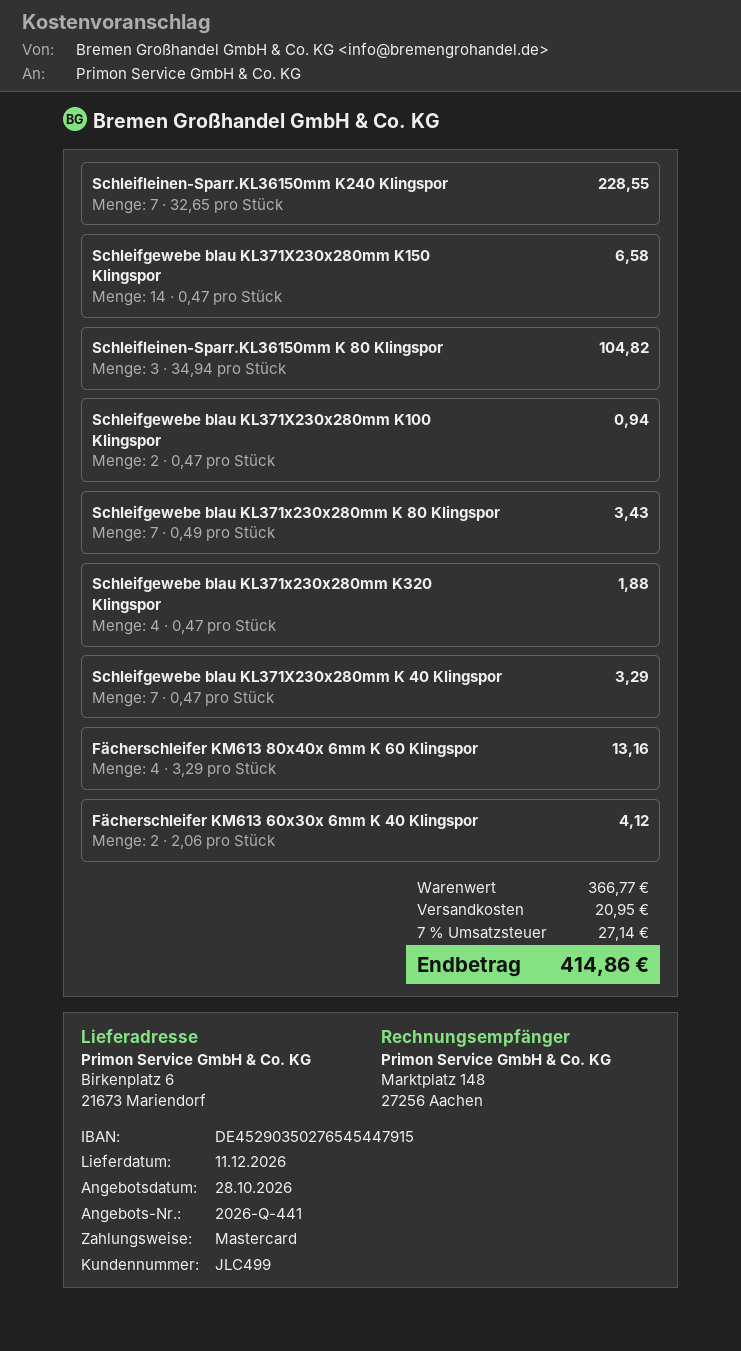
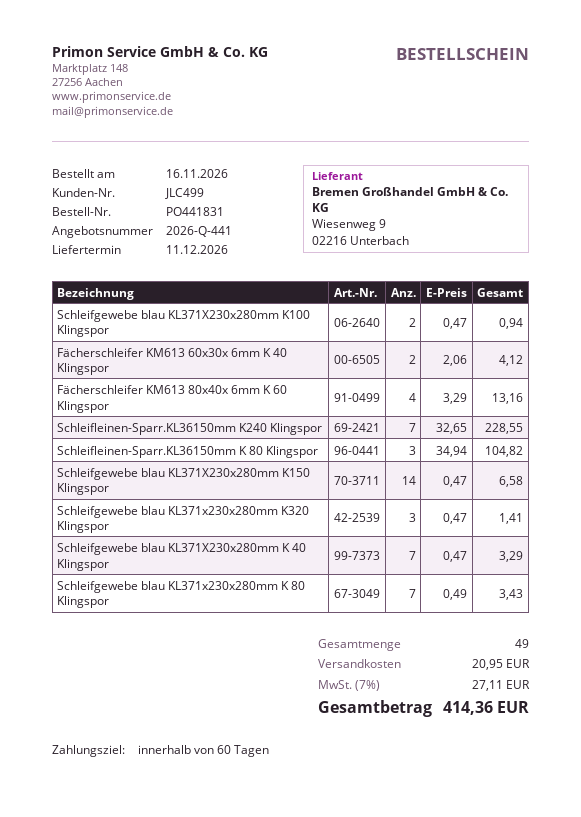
Schleifgewebe blau KL371x230x280mm K320 Klingspor: 4 x 0.47 = 1.88 -> 3 x 0.47 = 1.41
tax: 7% = 27.14 -> 7% = 27.11
total: 414.86 -> 414.36

